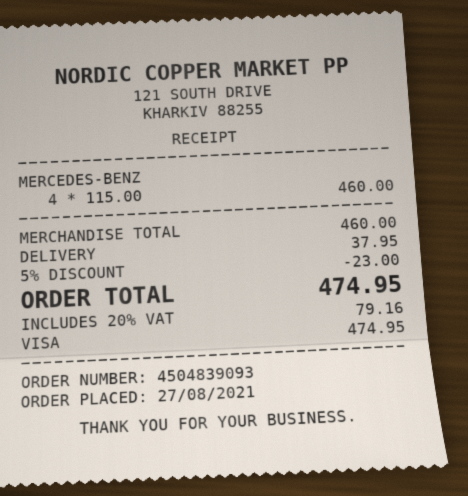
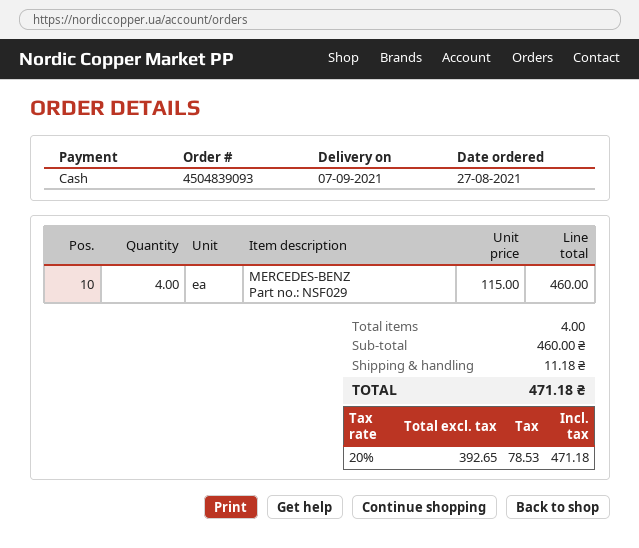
payment method: Visa -> cash
discount: 5% = 23.00 -> none
shipping: 37.95 -> 11.18
tax: 20% = 79.16 -> 20% = 78.53
total: 474.95 -> 471.18

